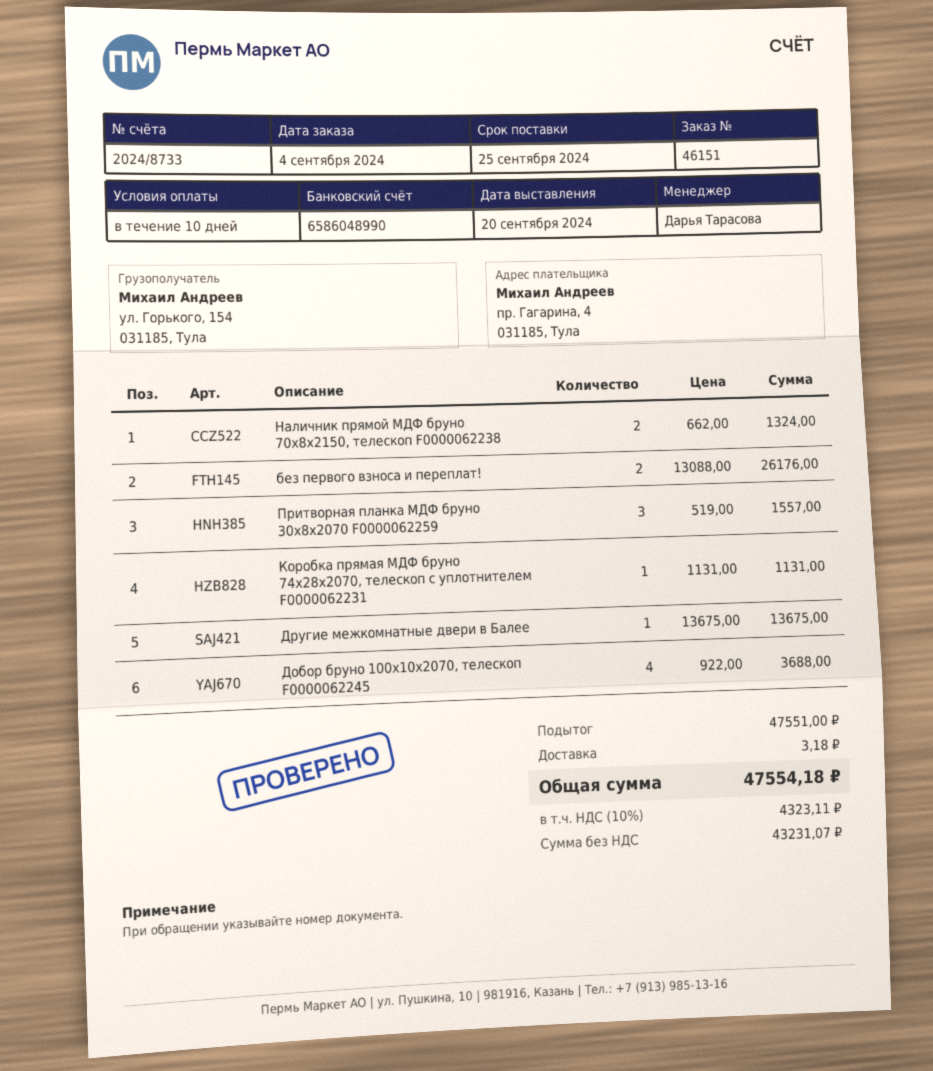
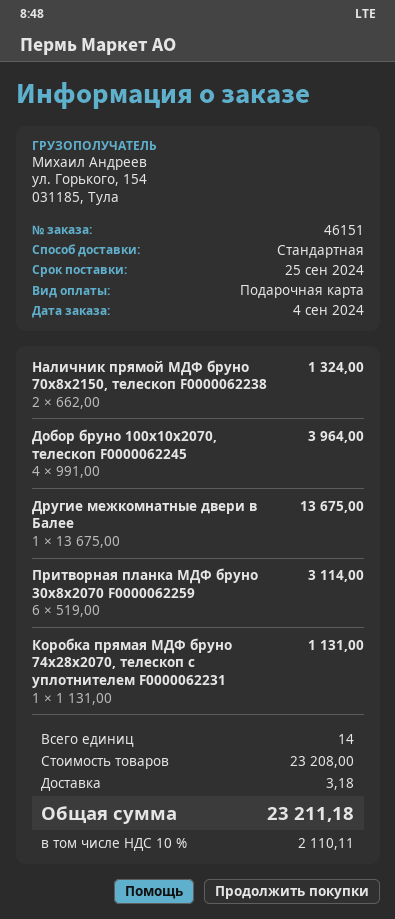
без первого взноса и переплат!: 2 x 13088.00 = 26176.00 -> none
Притворная планка МДФ бруно 30x8x2070 F0000062259: 3 x 519.00 = 1557.00 -> 6 x 519.00 = 3114.00
Добор бруно 100x10x2070, телескоп F0000062245: 4 x 922.00 = 3688.00 -> 4 x 991.00 = 3964.00
subtotal: 47551.00 -> 23208.00
tax: 10% = 4323.11 -> 10% = 2110.11
total: 47554.18 -> 23211.18

